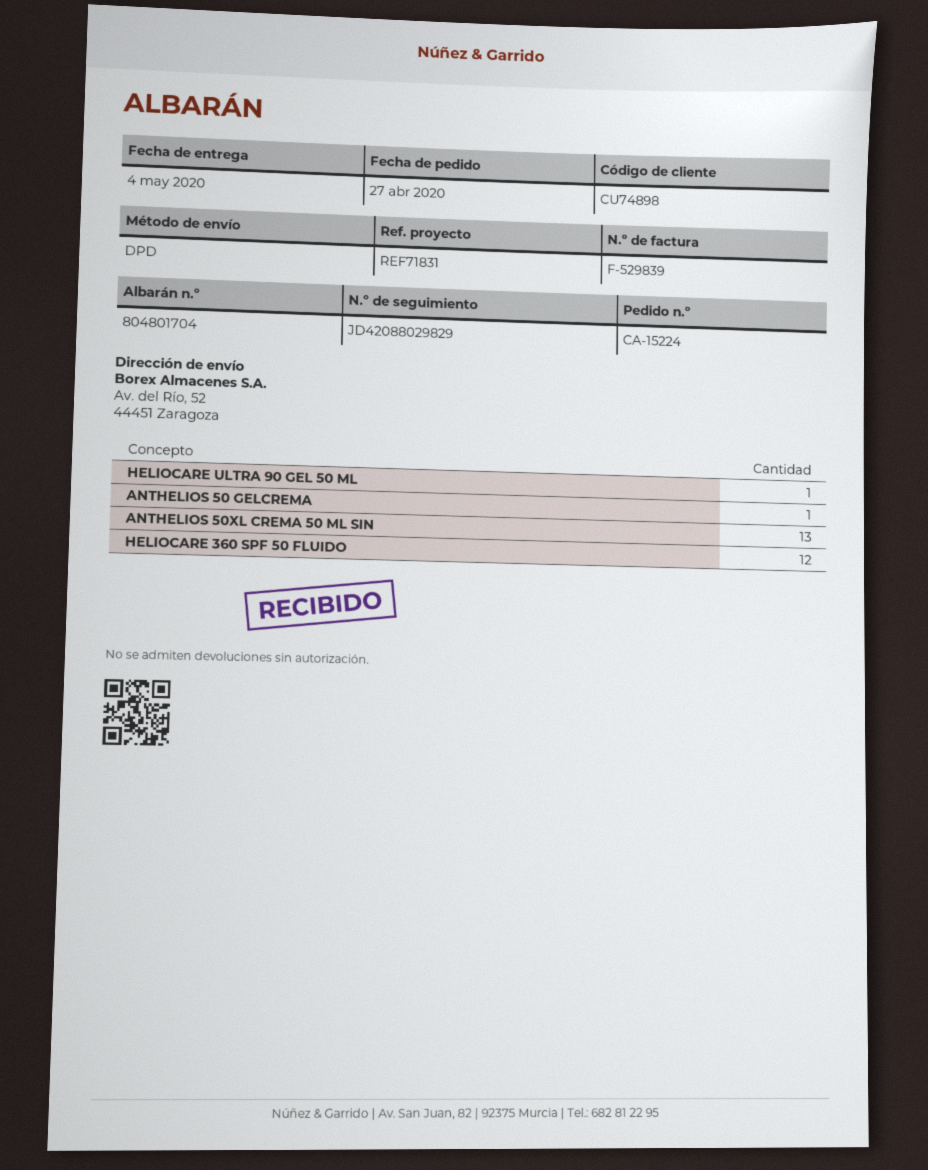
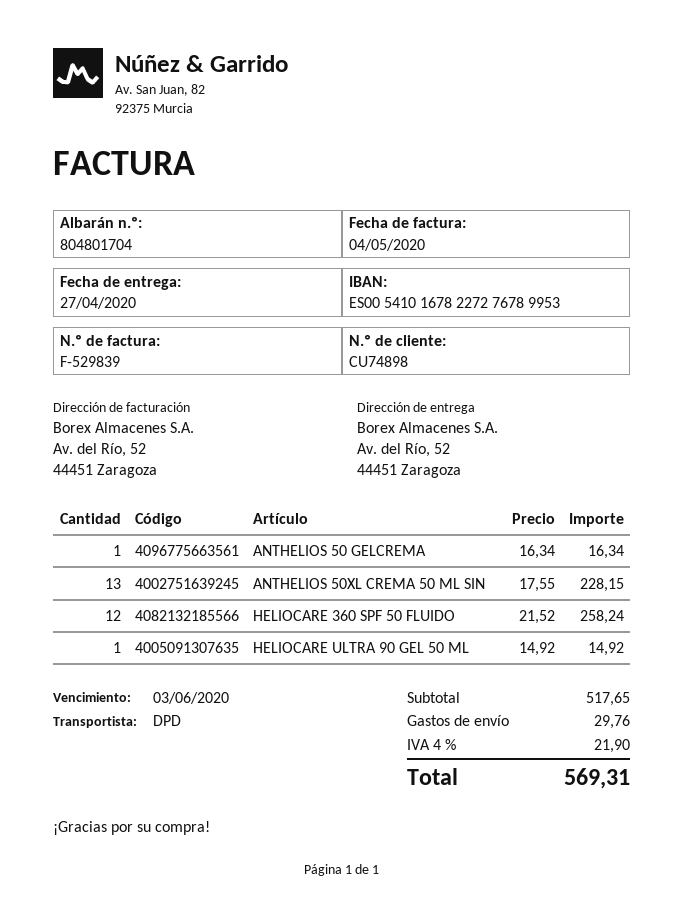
delivery date: 2020-05-04 -> 2020-04-27

